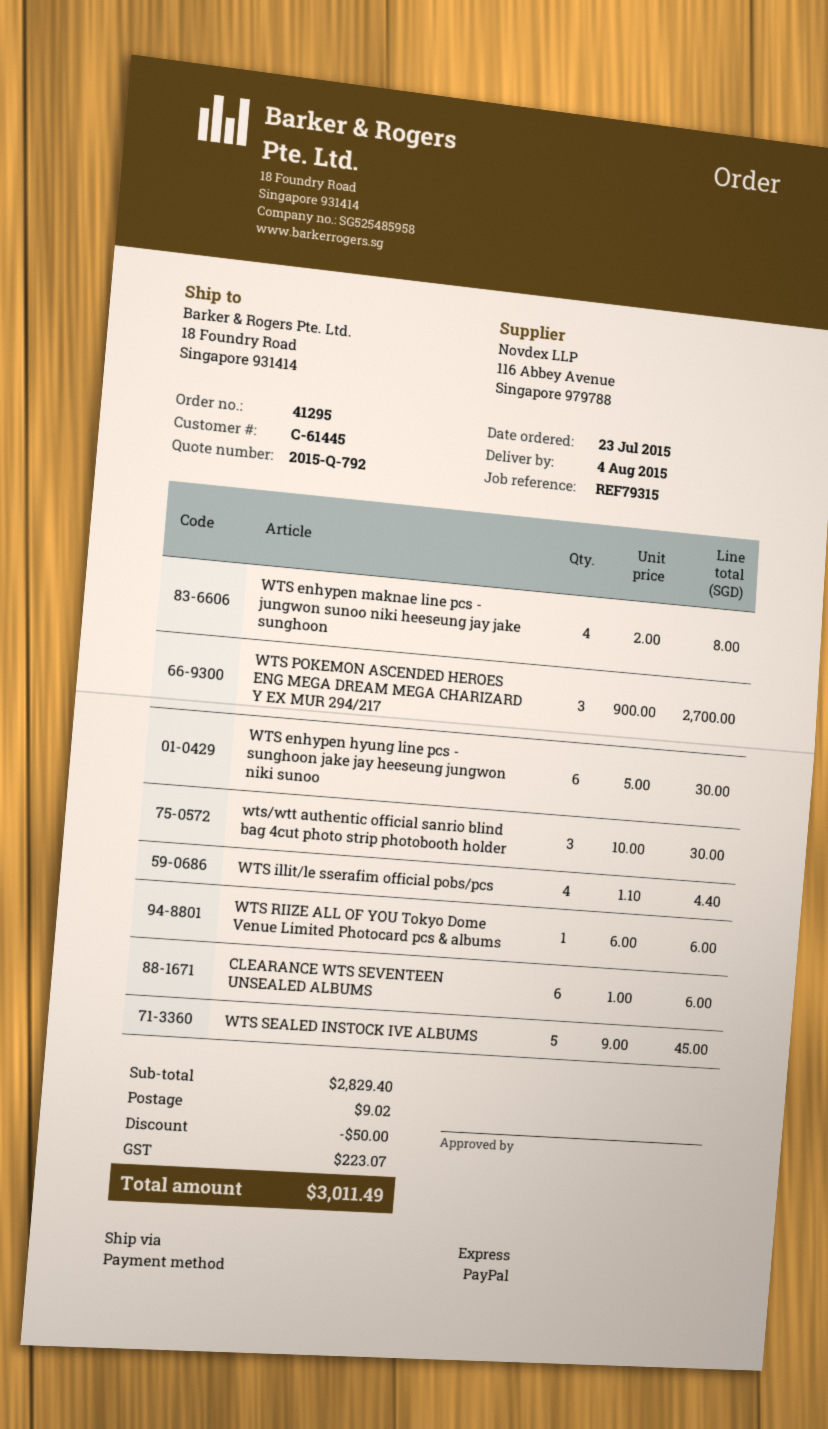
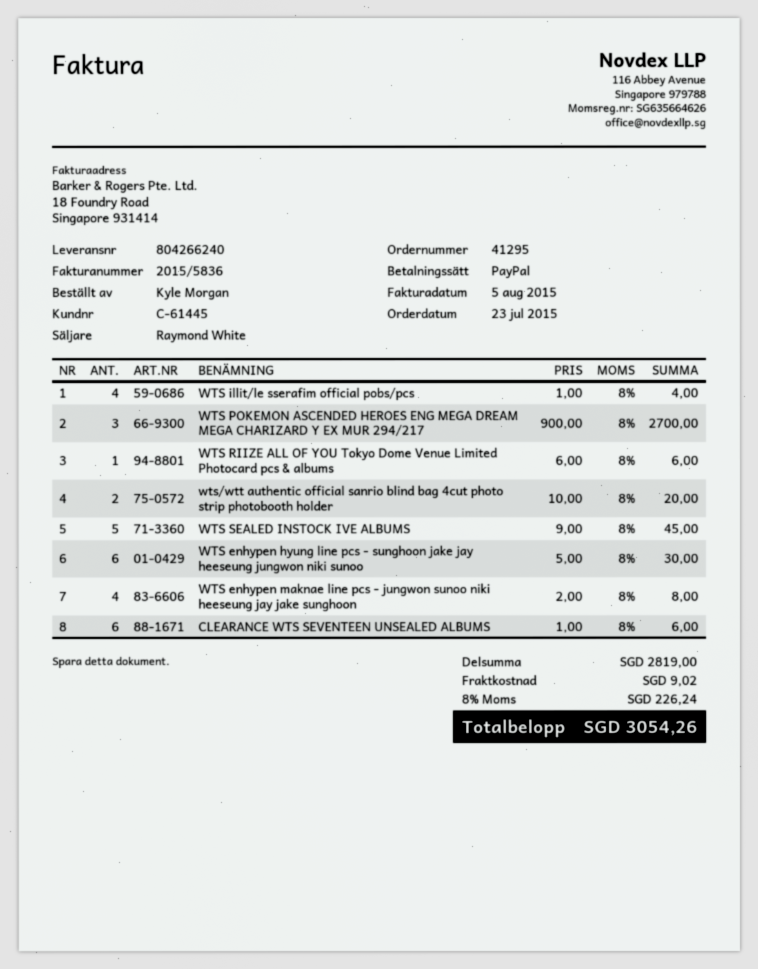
wts/wtt authentic official sanrio blind bag 4cut photo strip photobooth holder: 3 x 10.00 = 30.00 -> 2 x 10.00 = 20.00
WTS illit/le sserafim official pobs/pcs: 4 x 1.10 = 4.40 -> 4 x 1.00 = 4.00
subtotal: 2829.40 -> 2819.00
discount: 50.00 -> none
tax: 223.07 -> 226.24
total: 3011.49 -> 3054.26

